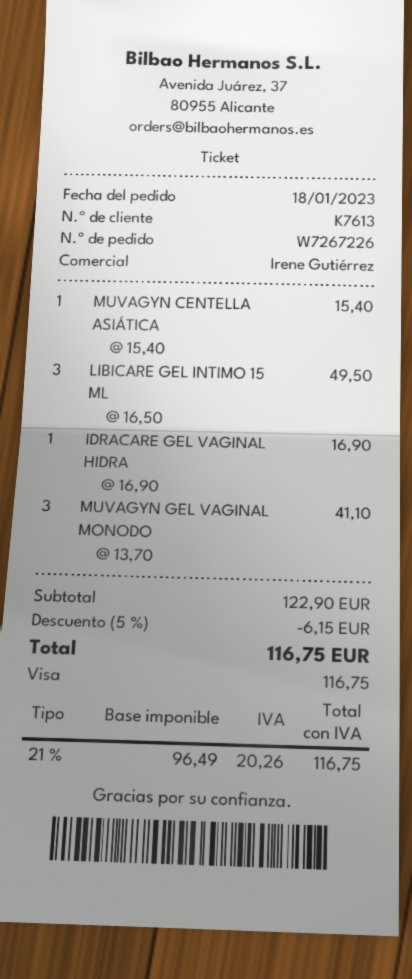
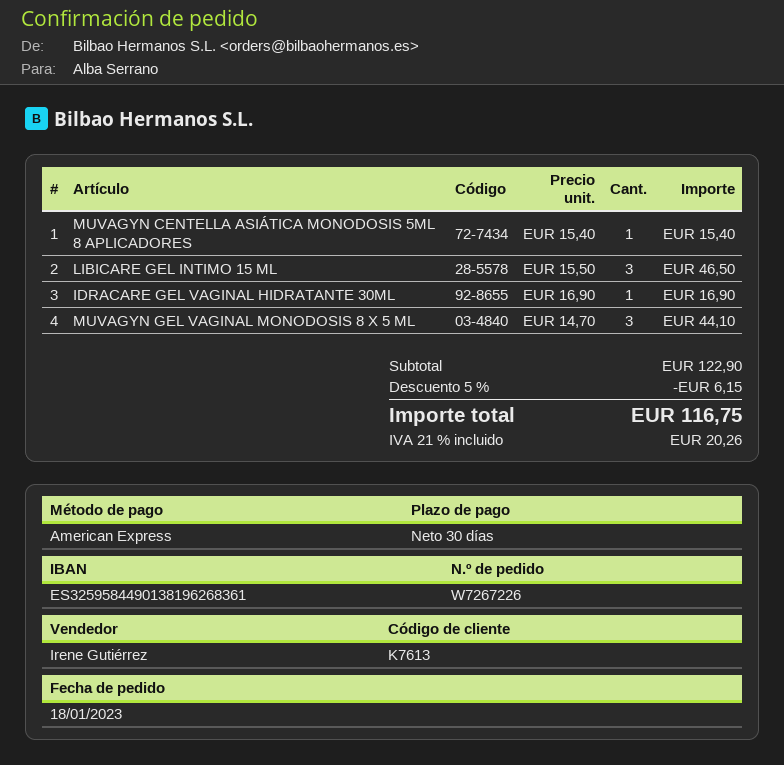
payment method: Visa -> American Express
LIBICARE GEL INTIMO 15 ML: 3 x 16.50 = 49.50 -> 3 x 15.50 = 46.50
MUVAGYN GEL VAGINAL MONODO: 3 x 13.70 = 41.10 -> 3 x 14.70 = 44.10

